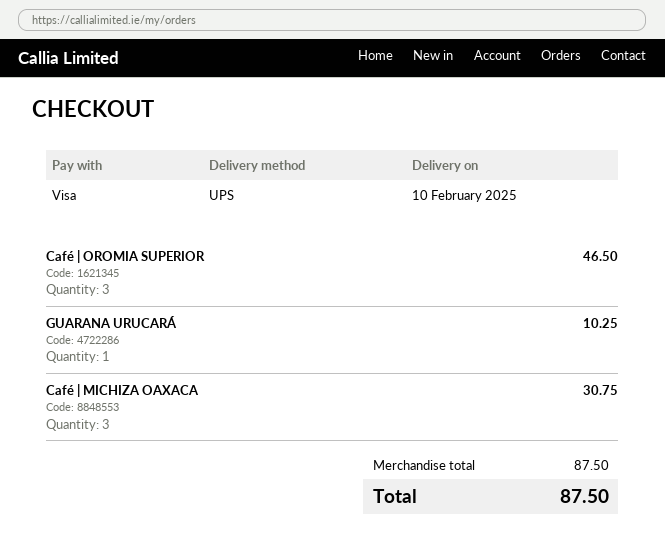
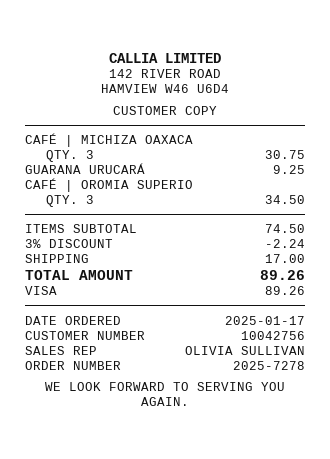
Café | OROMIA SUPERIOR: 3 for 46.50 -> 3 for 34.50
GUARANA URUCARÁ: 1 for 10.25 -> 1 for 9.25
subtotal: 87.50 -> 74.50
discount: none -> 3% = 2.24
shipping: none -> 17.00
total: 87.50 -> 89.26

